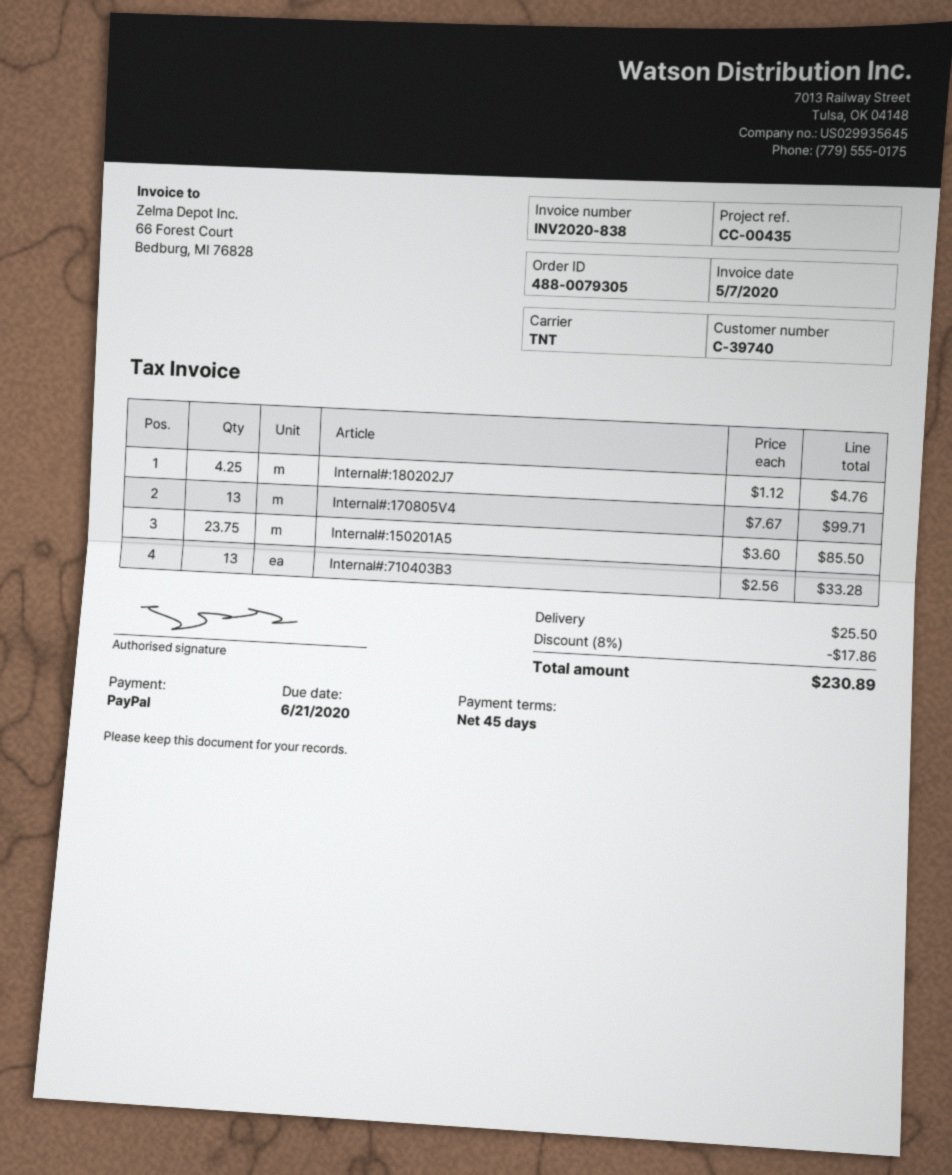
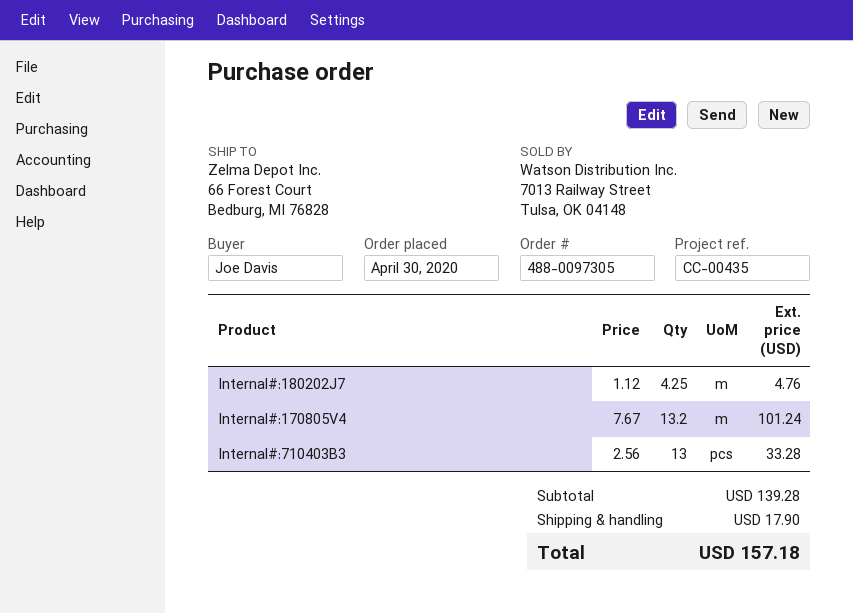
order number: 488-0079305 -> 488-0097305
Internal#:170805V4: 13 x 7.67 = 99.71 -> 13.2 x 7.67 = 101.24
Internal#:150201A5: 23.75 x 3.60 = 85.50 -> none
discount: 8% = 17.86 -> none
shipping: 25.50 -> 17.90
total: 230.89 -> 157.18

